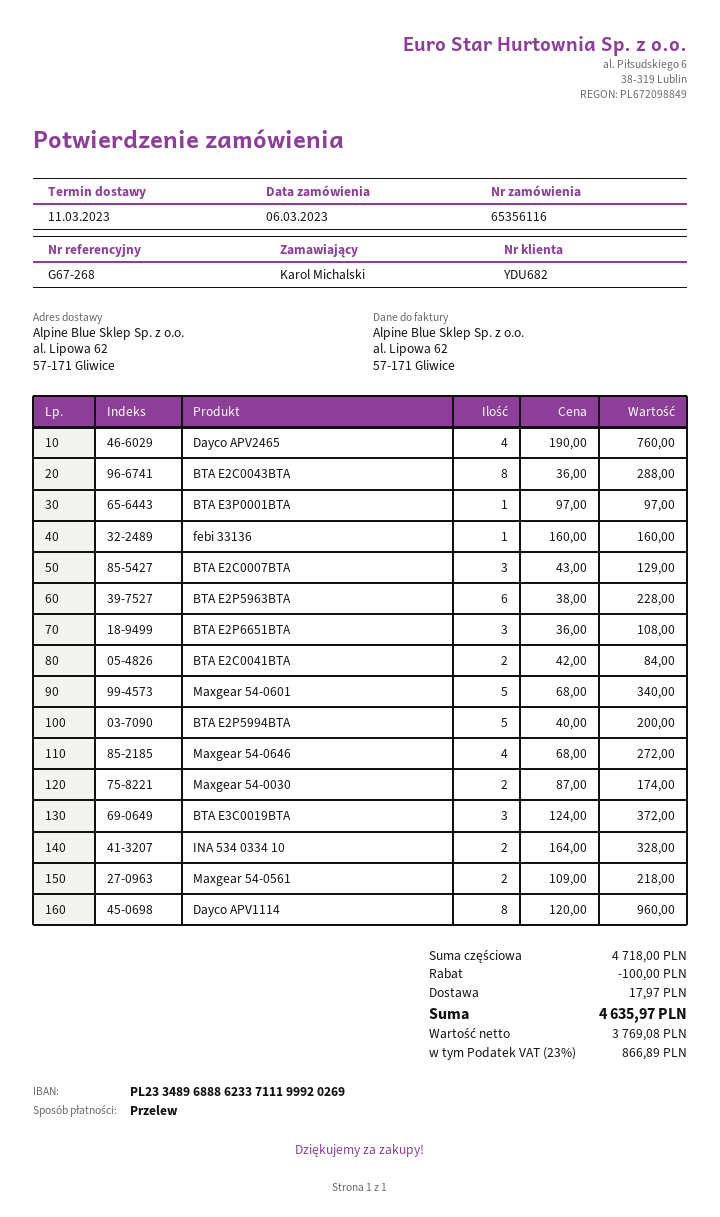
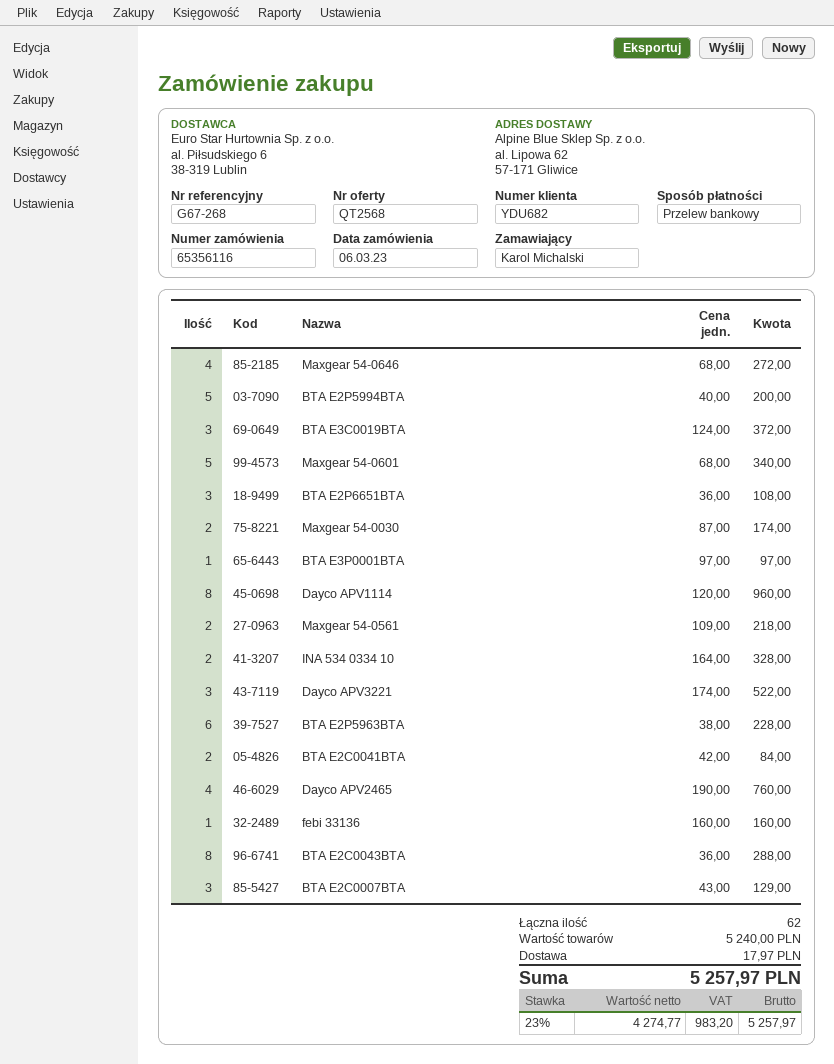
Dayco APV3221: none -> 3 x 174.00 = 522.00
subtotal: 4718.00 -> 5240.00
discount: 100.00 -> none
net: 3769.08 -> 4274.77
tax: 23% = 866.89 -> 23% = 983.20
total: 4635.97 -> 5257.97

